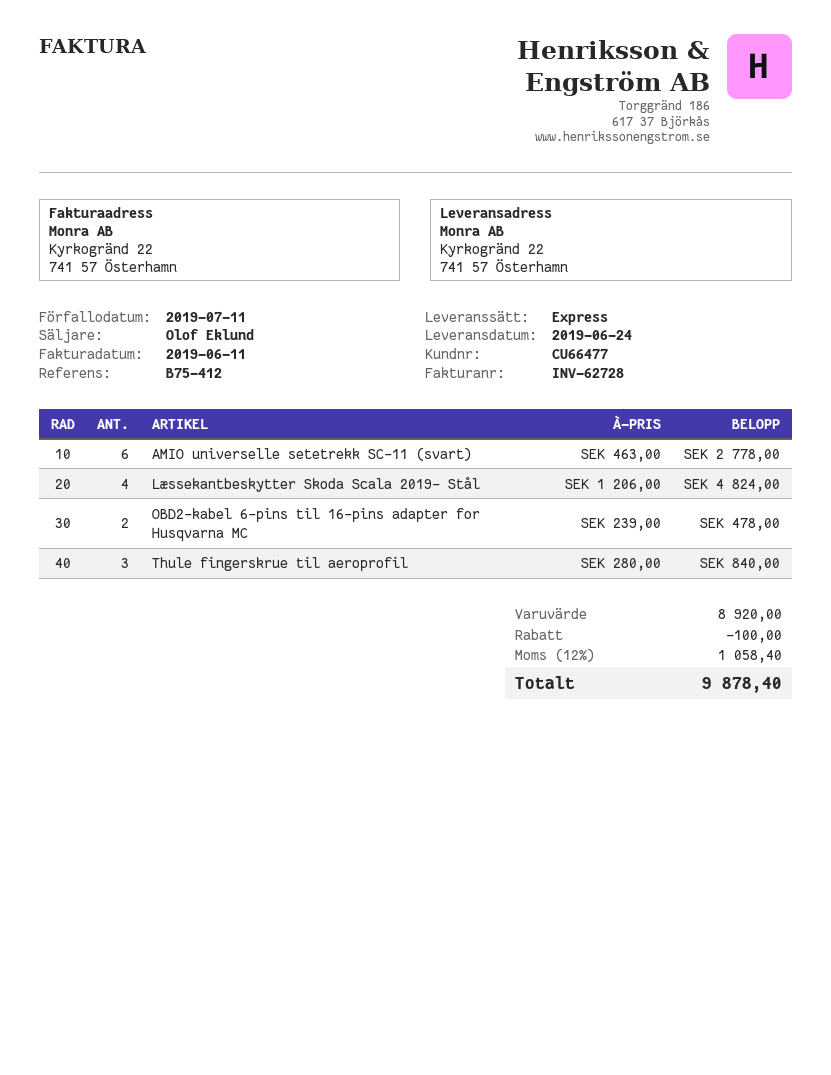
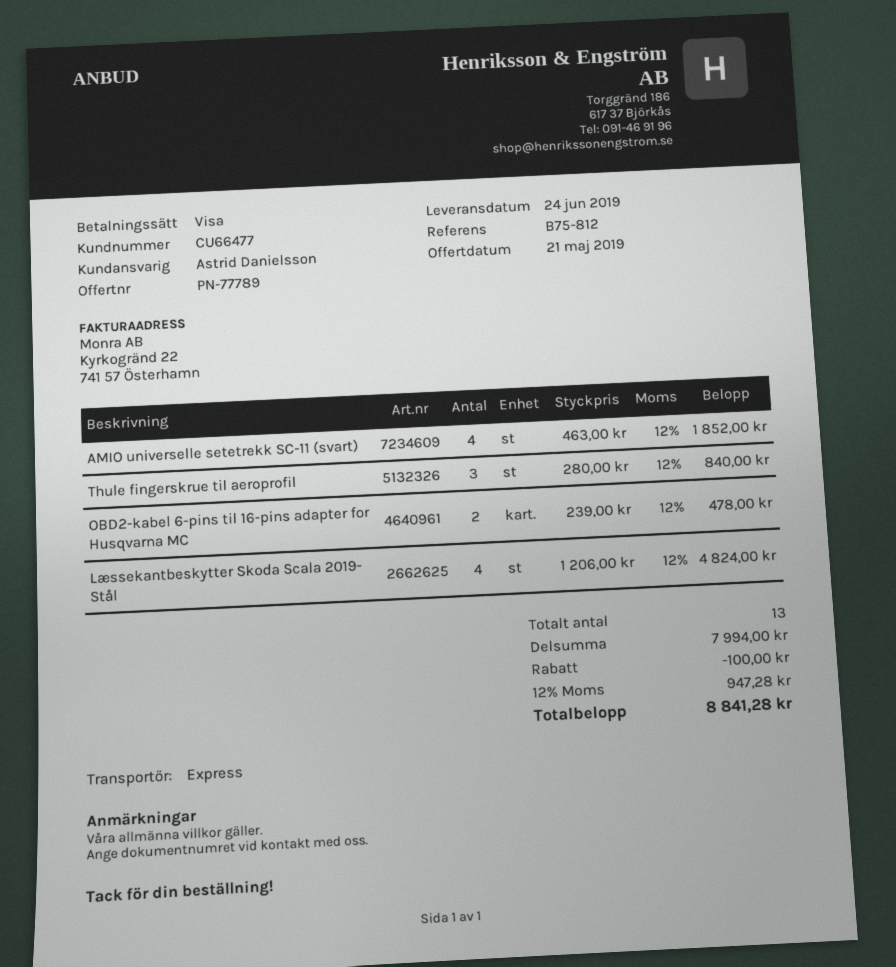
reference: B75-412 -> B75-812
sales rep: Olof Eklund -> Astrid Danielsson
AMIO universelle setetrekk SC-11 (svart): 6 x 463.00 = 2778.00 -> 4 x 463.00 = 1852.00
subtotal: 8920.00 -> 7994.00
tax: 12% = 1058.40 -> 12% = 947.28
total: 9878.40 -> 8841.28

